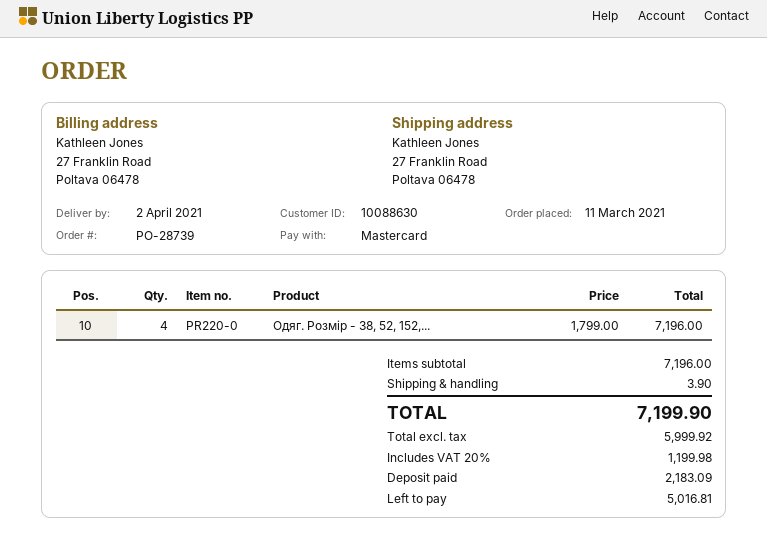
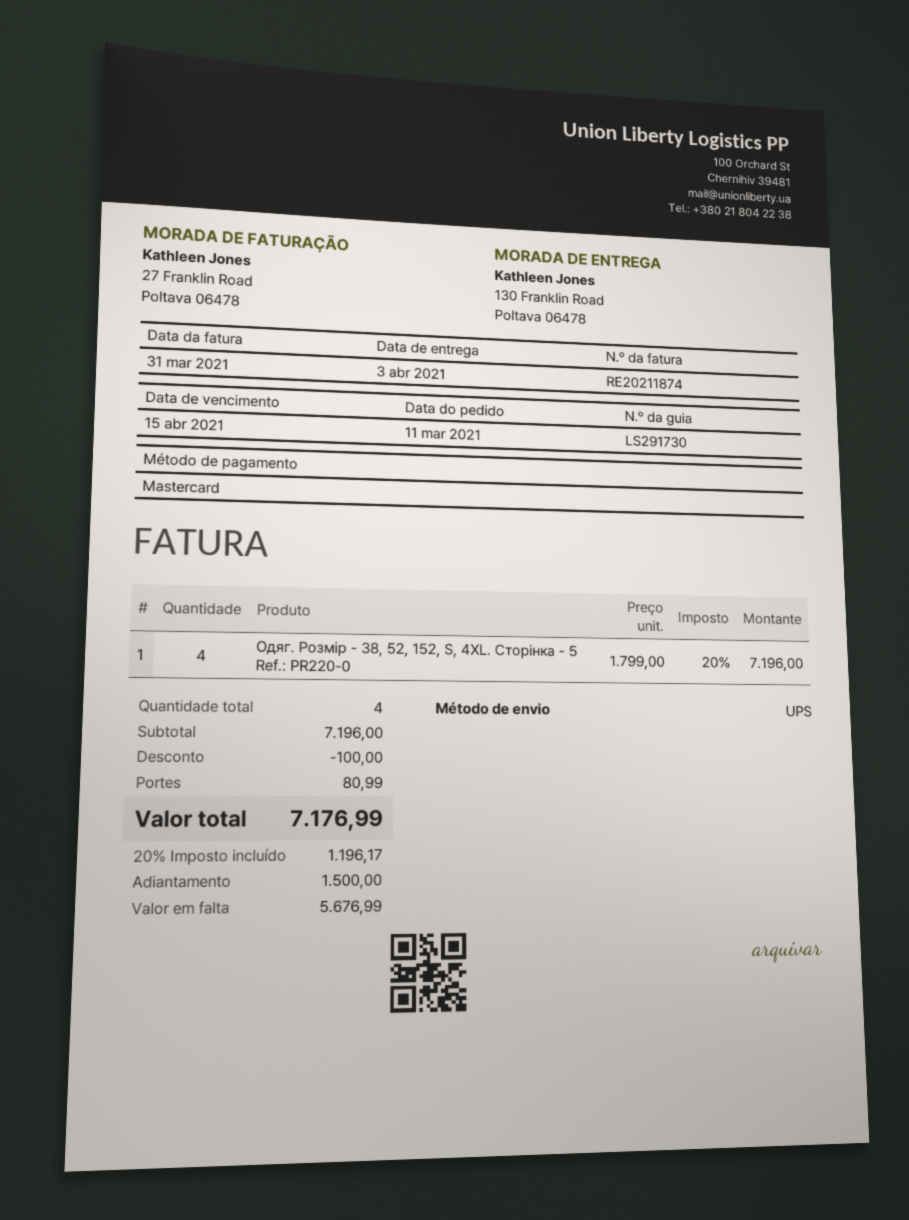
delivery date: 2021-04-02 -> 2021-04-03
ship to: 27 Franklin Road, Poltava 06478 -> 130 Franklin Road, Poltava 06478
discount: none -> 100.00
shipping: 3.90 -> 80.99
tax: 20% = 1199.98 -> 20% = 1196.17
total: 7199.90 -> 7176.99
deposit: 2183.09 -> 1500.00
balance: 5016.81 -> 5676.99

